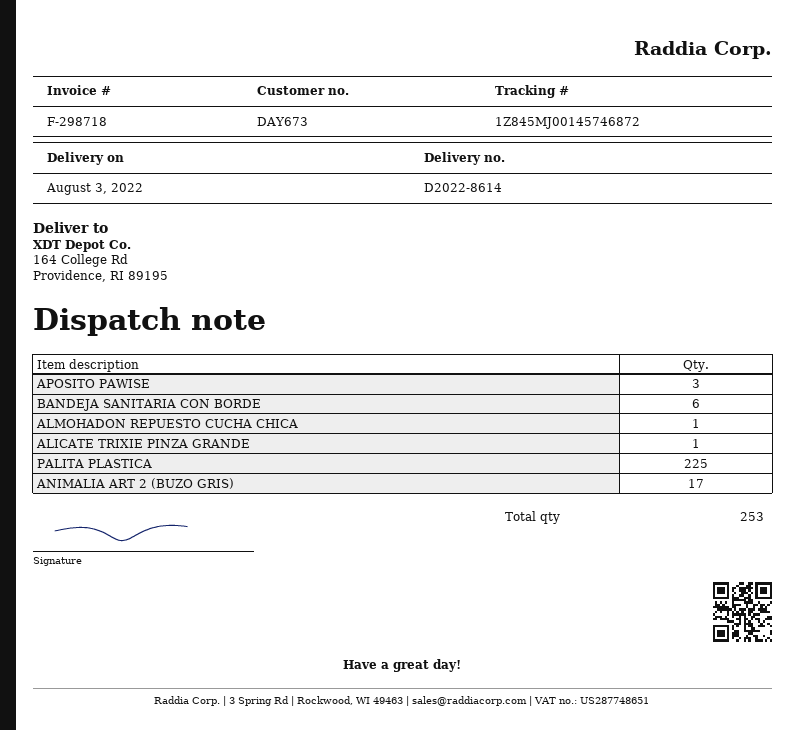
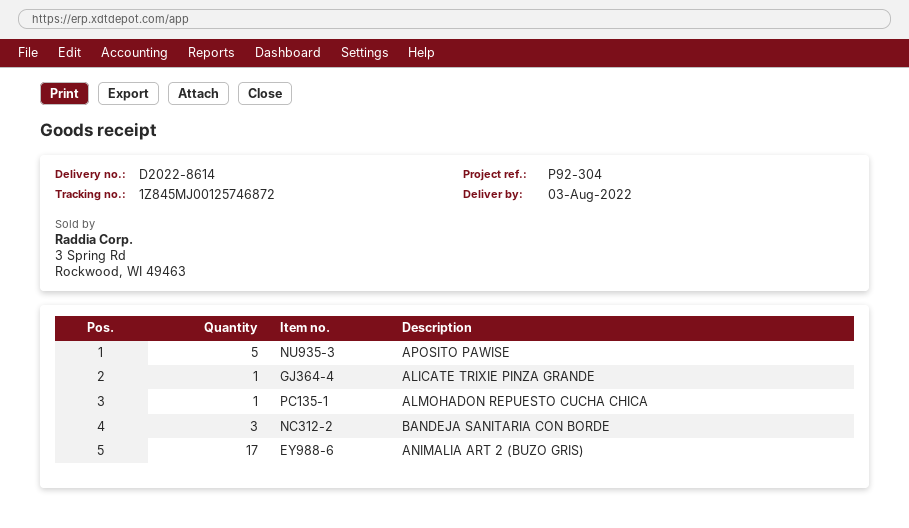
tracking number: 1Z845MJ00145746872 -> 1Z845MJ00125746872
APOSITO PAWISE: 3 -> 5
BANDEJA SANITARIA CON BORDE: 6 -> 3
PALITA PLASTICA: 225 -> none

